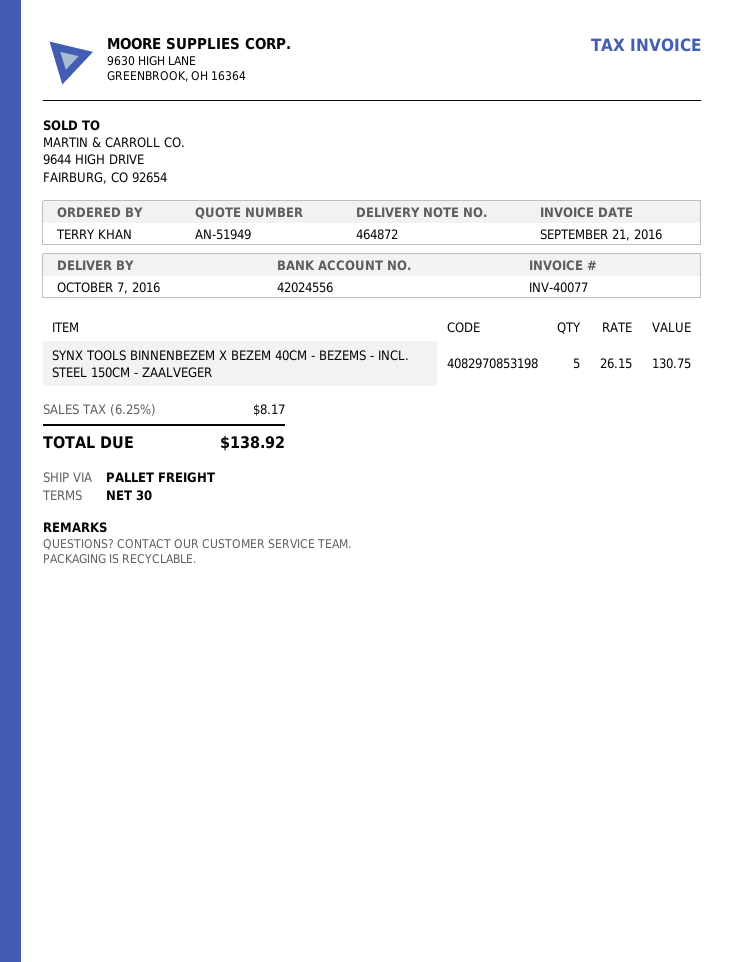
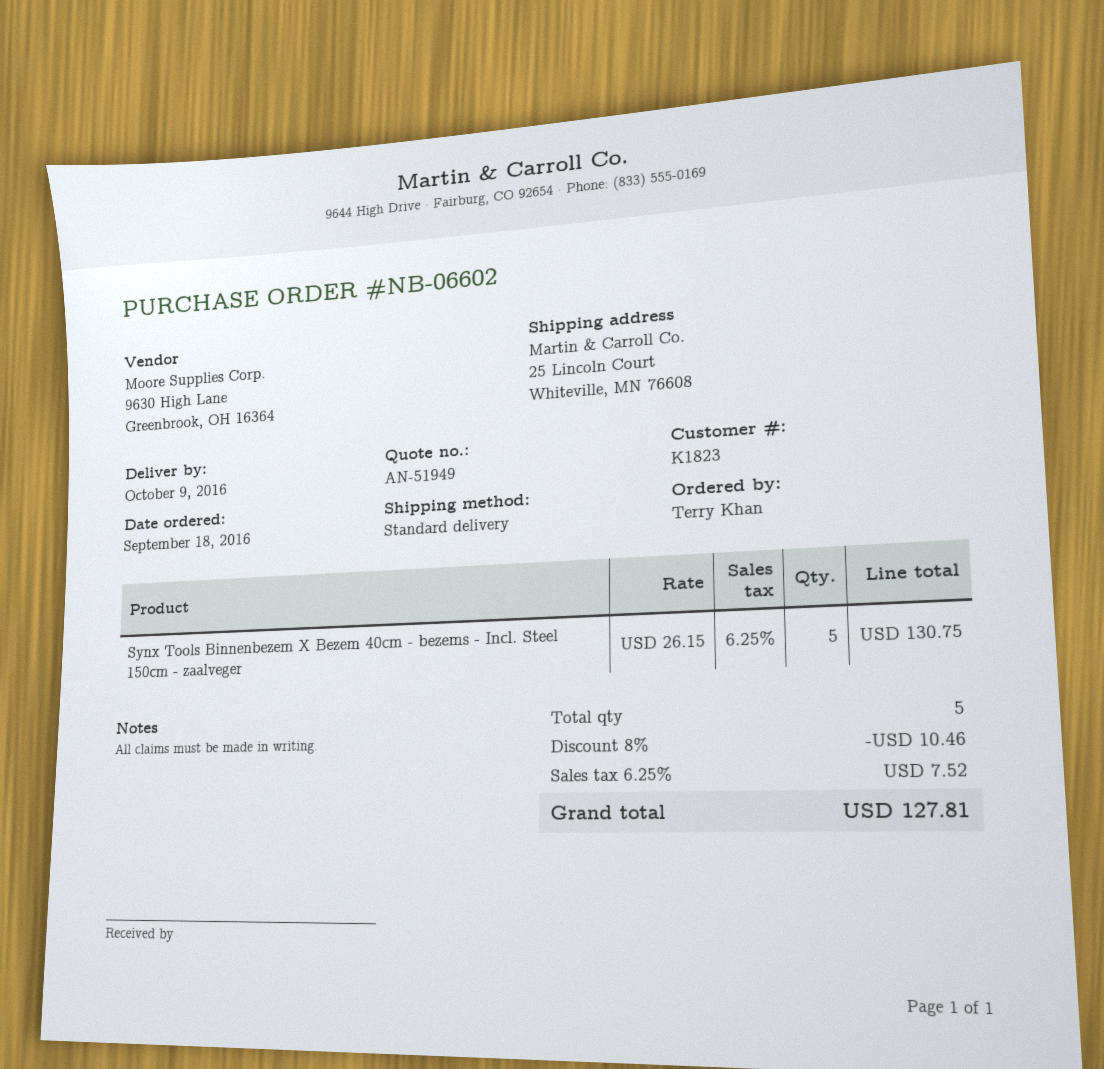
delivery date: 2016-10-07 -> 2016-10-09
shipping method: pallet freight -> standard
discount: none -> 8% = 10.46
tax: 6.25% = 8.17 -> 6.25% = 7.52
total: 138.92 -> 127.81

